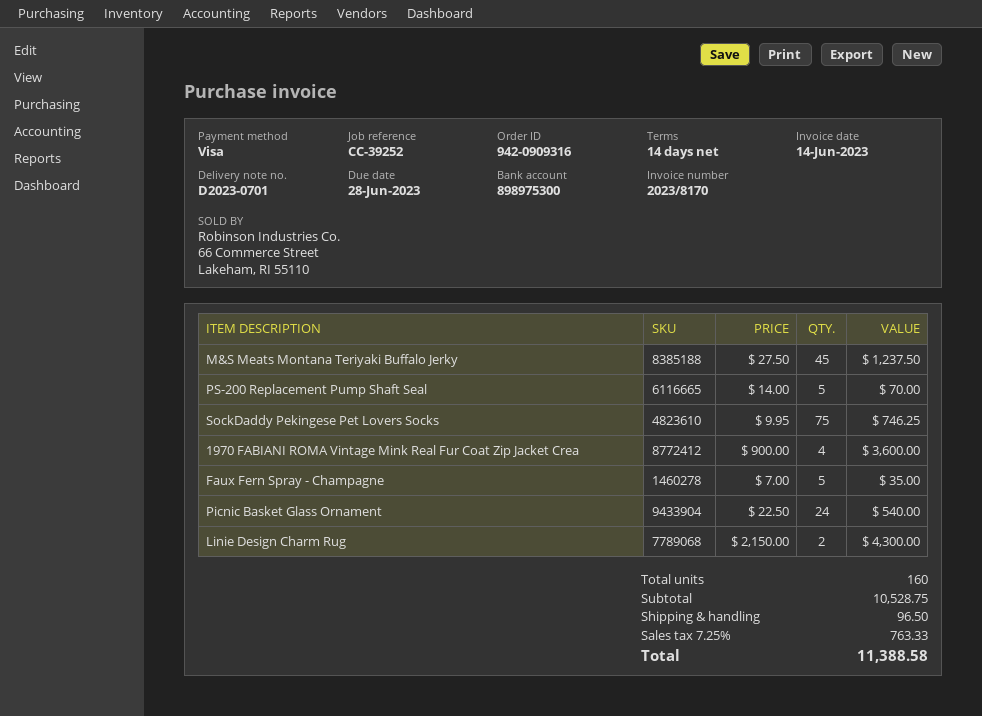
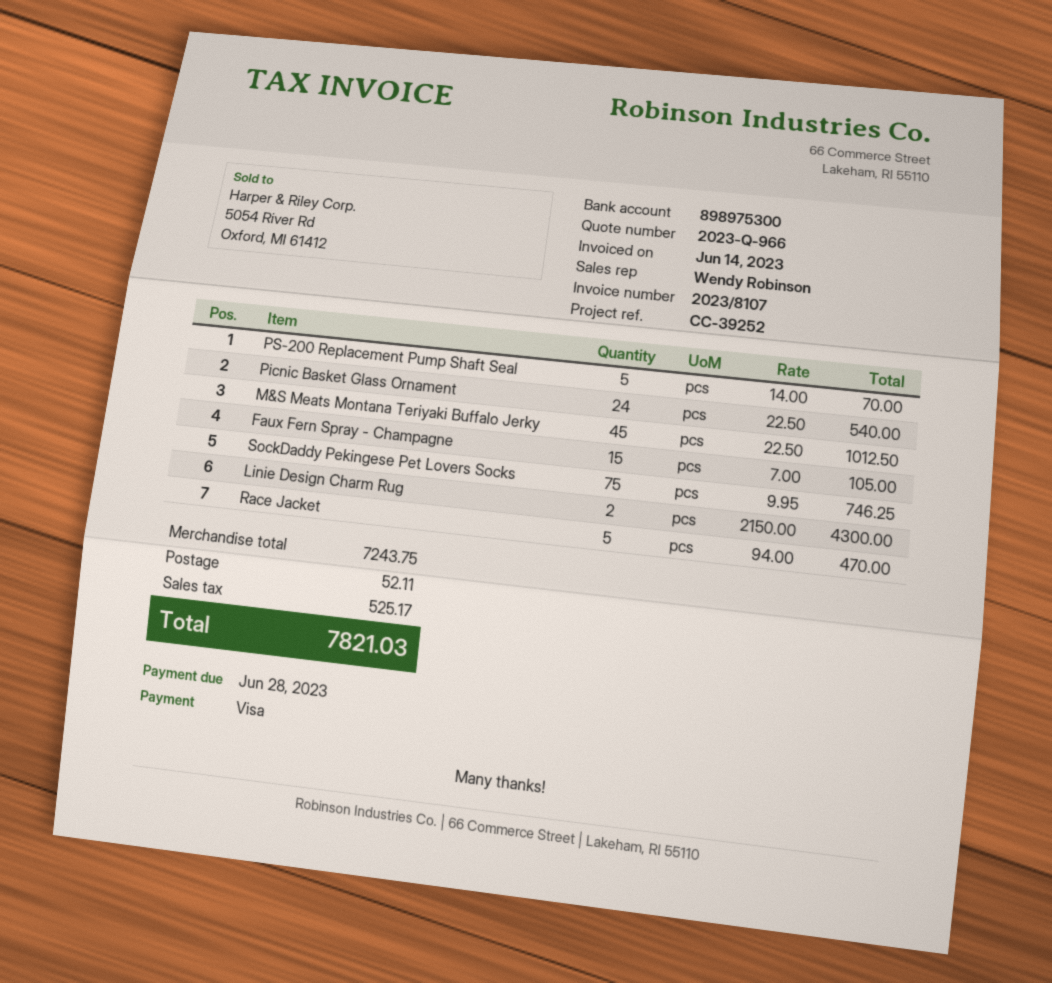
invoice number: 2023/8170 -> 2023/8107
M&S Meats Montana Teriyaki Buffalo Jerky: 45 x 27.50 = 1237.50 -> 45 x 22.50 = 1012.50
1970 FABIANI ROMA Vintage Mink Real Fur Coat Zip Jacket Crea: 4 x 900.00 = 3600.00 -> none
Faux Fern Spray - Champagne: 5 x 7.00 = 35.00 -> 15 x 7.00 = 105.00
Race Jacket: none -> 5 x 94.00 = 470.00
subtotal: 10528.75 -> 7243.75
shipping: 96.50 -> 52.11
tax: 763.33 -> 525.17
total: 11388.58 -> 7821.03

